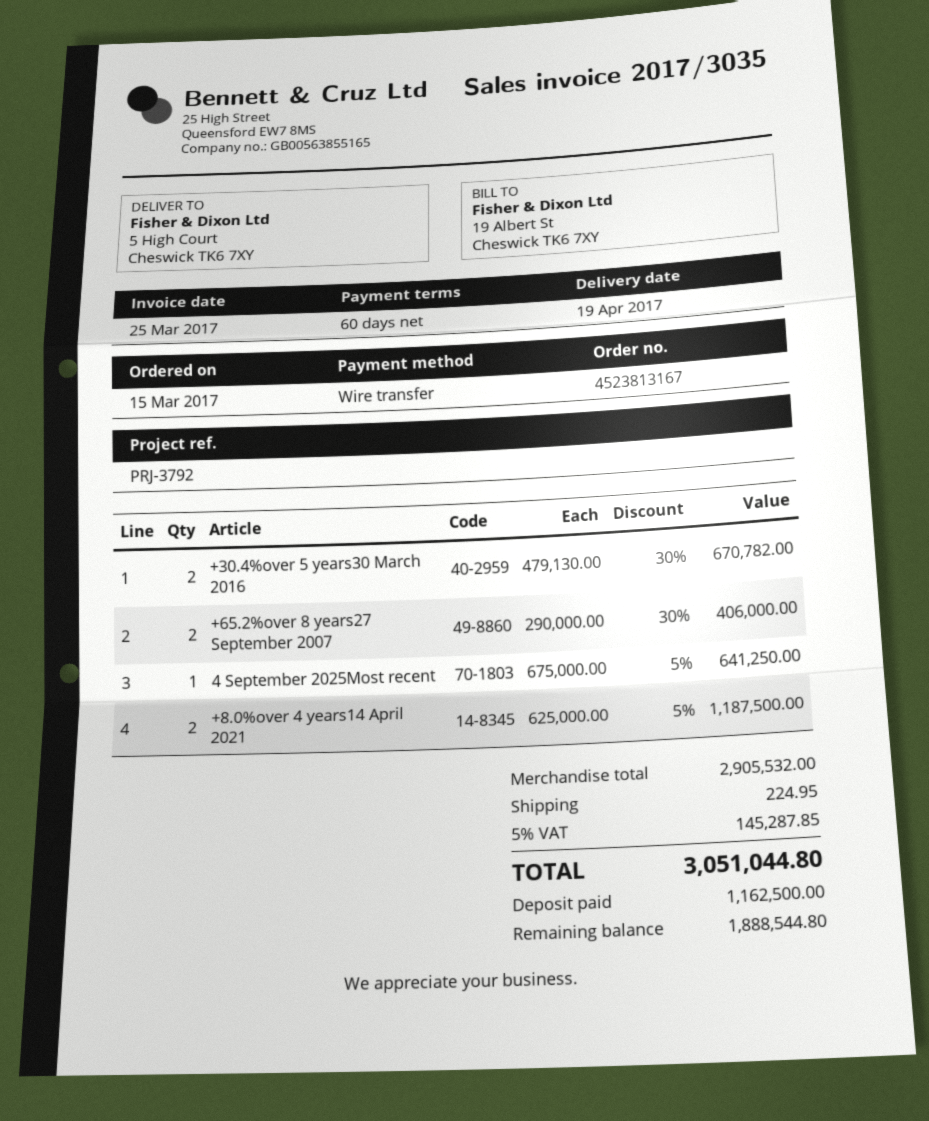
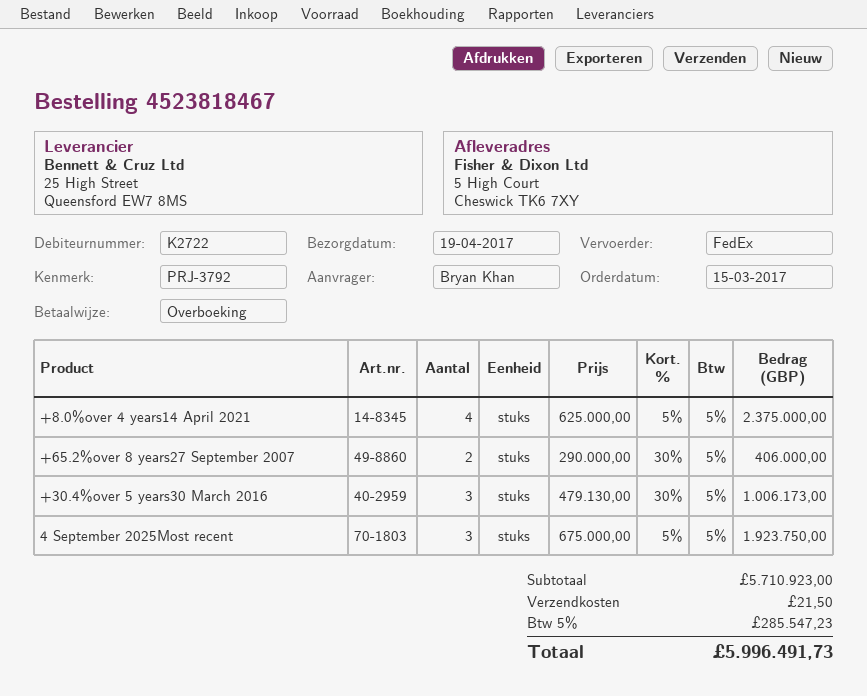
order number: 4523813167 -> 4523818467
+30.4%over 5 years30 March 2016: 2 x 479130.00 - 30% = 670782.00 -> 3 x 479130.00 - 30% = 1006173.00
4 September 2025Most recent: 1 x 675000.00 - 5% = 641250.00 -> 3 x 675000.00 - 5% = 1923750.00
+8.0%over 4 years14 April 2021: 2 x 625000.00 - 5% = 1187500.00 -> 4 x 625000.00 - 5% = 2375000.00
subtotal: 2905532.00 -> 5710923.00
shipping: 224.95 -> 21.50
tax: 5% = 145287.85 -> 5% = 285547.23
total: 3051044.80 -> 5996491.73

